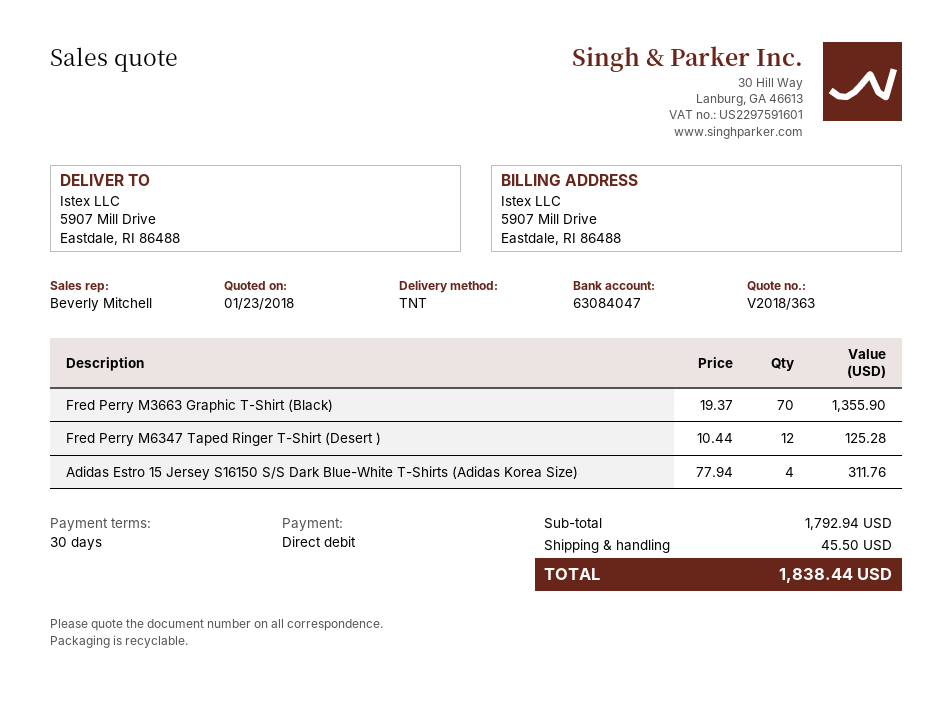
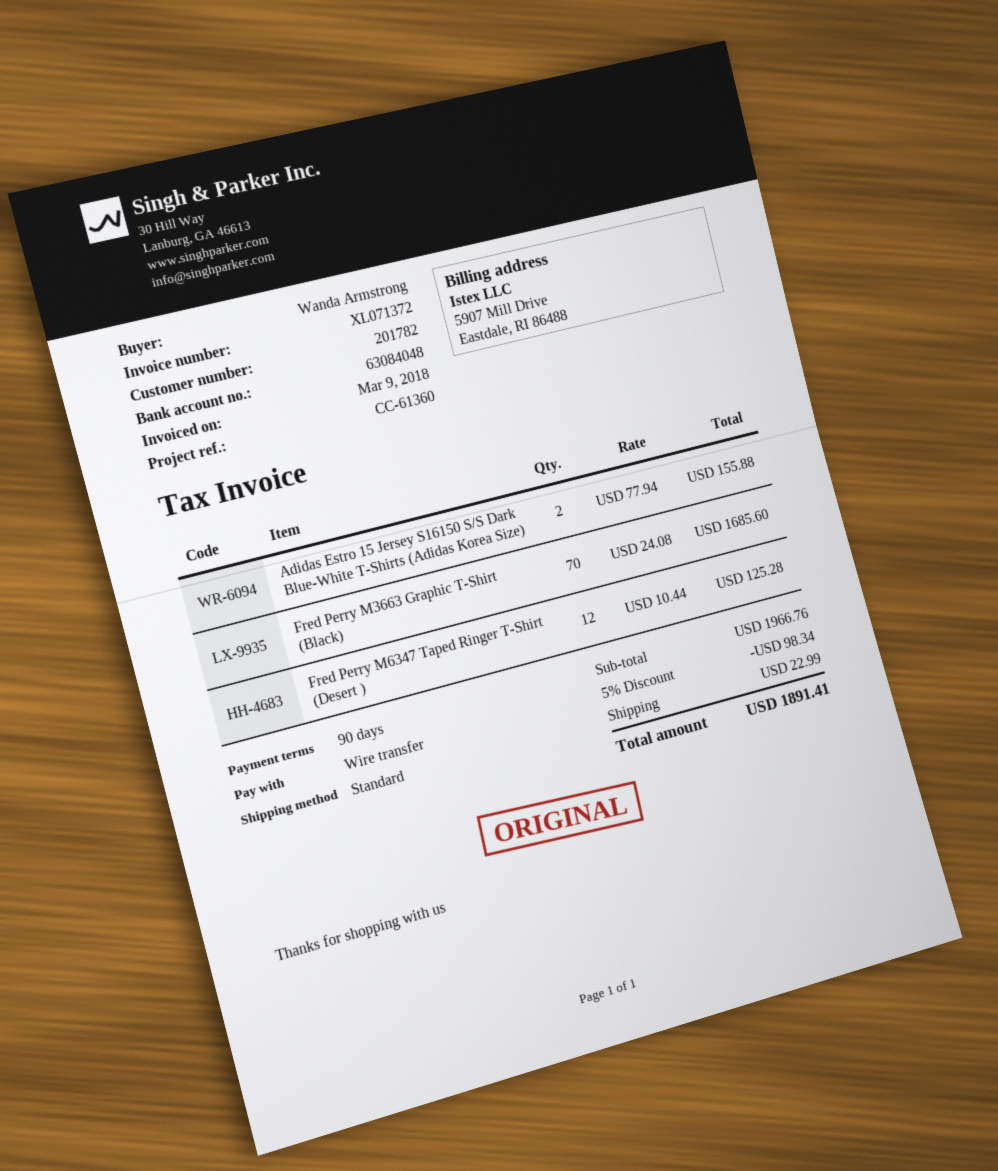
payment terms: 30 days -> 90 days
payment method: direct debit -> bank transfer
bank account: 63084047 -> 63084048
shipping method: TNT -> standard
Fred Perry M3663 Graphic T-Shirt (Black): 70 x 19.37 = 1355.90 -> 70 x 24.08 = 1685.60
Adidas Estro 15 Jersey S16150 S/S Dark Blue-White T-Shirts (Adidas Korea Size): 4 x 77.94 = 311.76 -> 2 x 77.94 = 155.88
subtotal: 1792.94 -> 1966.76
discount: none -> 5% = 98.34
shipping: 45.50 -> 22.99
total: 1838.44 -> 1891.41

